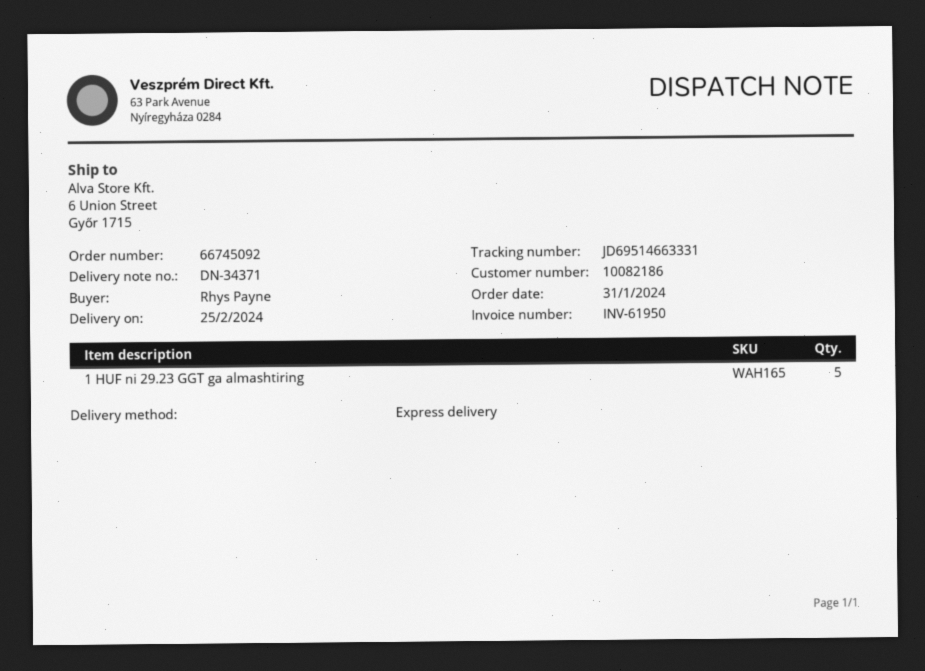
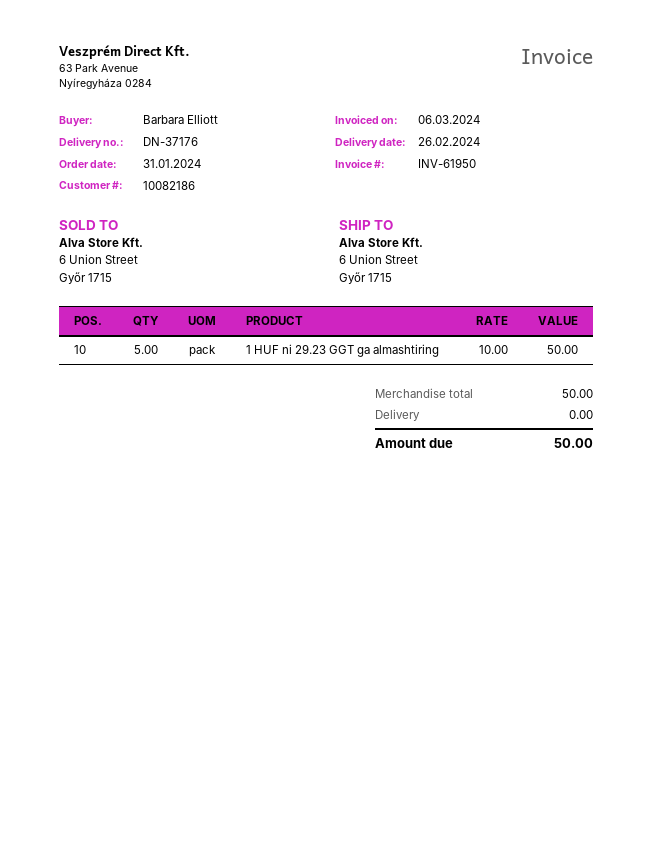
delivery note number: DN-34371 -> DN-37176
delivery date: 2024-02-25 -> 2024-02-26
ordered by: Rhys Payne -> Barbara Elliott

